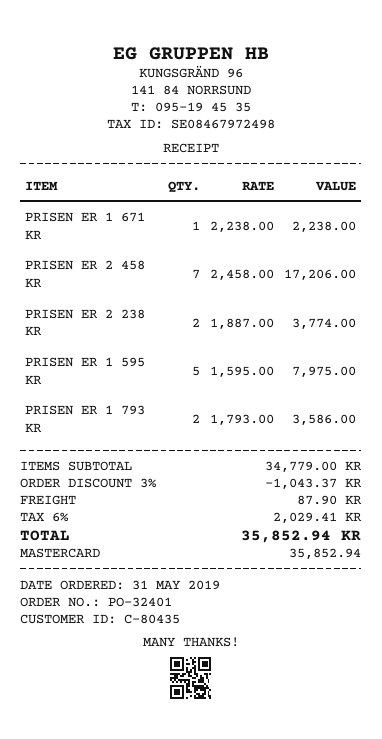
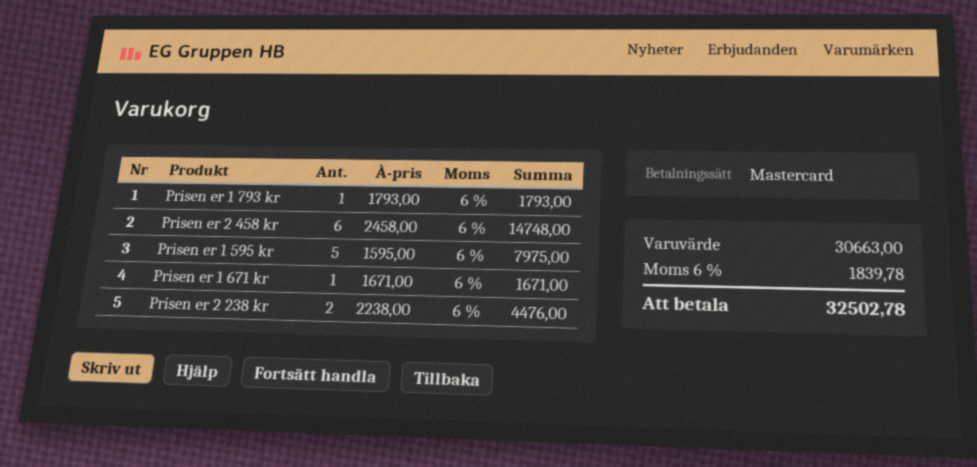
PRISEN ER 1 671 KR: 1 x 2238.00 = 2238.00 -> 1 x 1671.00 = 1671.00
PRISEN ER 2 458 KR: 7 x 2458.00 = 17206.00 -> 6 x 2458.00 = 14748.00
PRISEN ER 2 238 KR: 2 x 1887.00 = 3774.00 -> 2 x 2238.00 = 4476.00
PRISEN ER 1 793 KR: 2 x 1793.00 = 3586.00 -> 1 x 1793.00 = 1793.00
subtotal: 34779.00 -> 30663.00
discount: 3% = 1043.37 -> none
shipping: 87.90 -> none
tax: 6% = 2029.41 -> 6% = 1839.78
total: 35852.94 -> 32502.78

